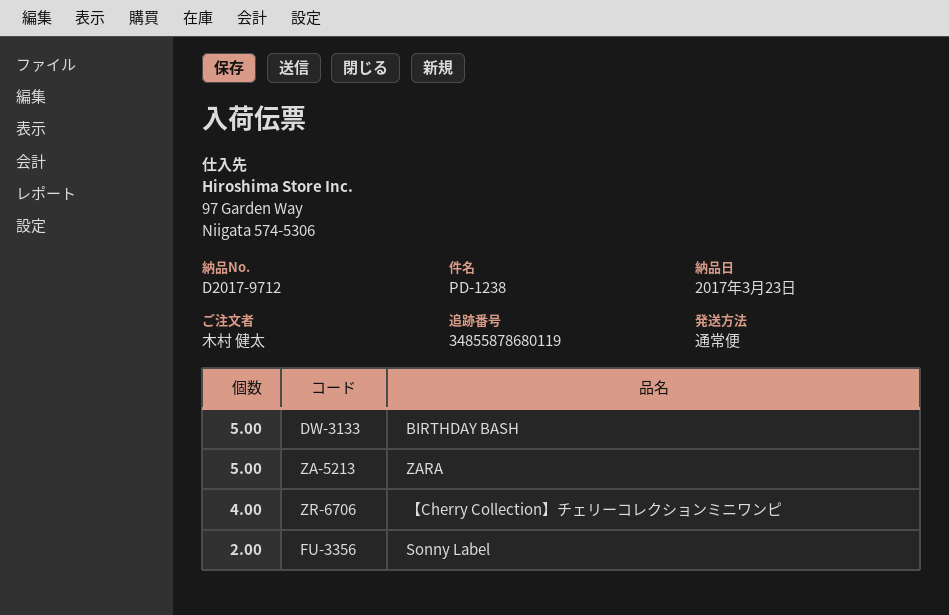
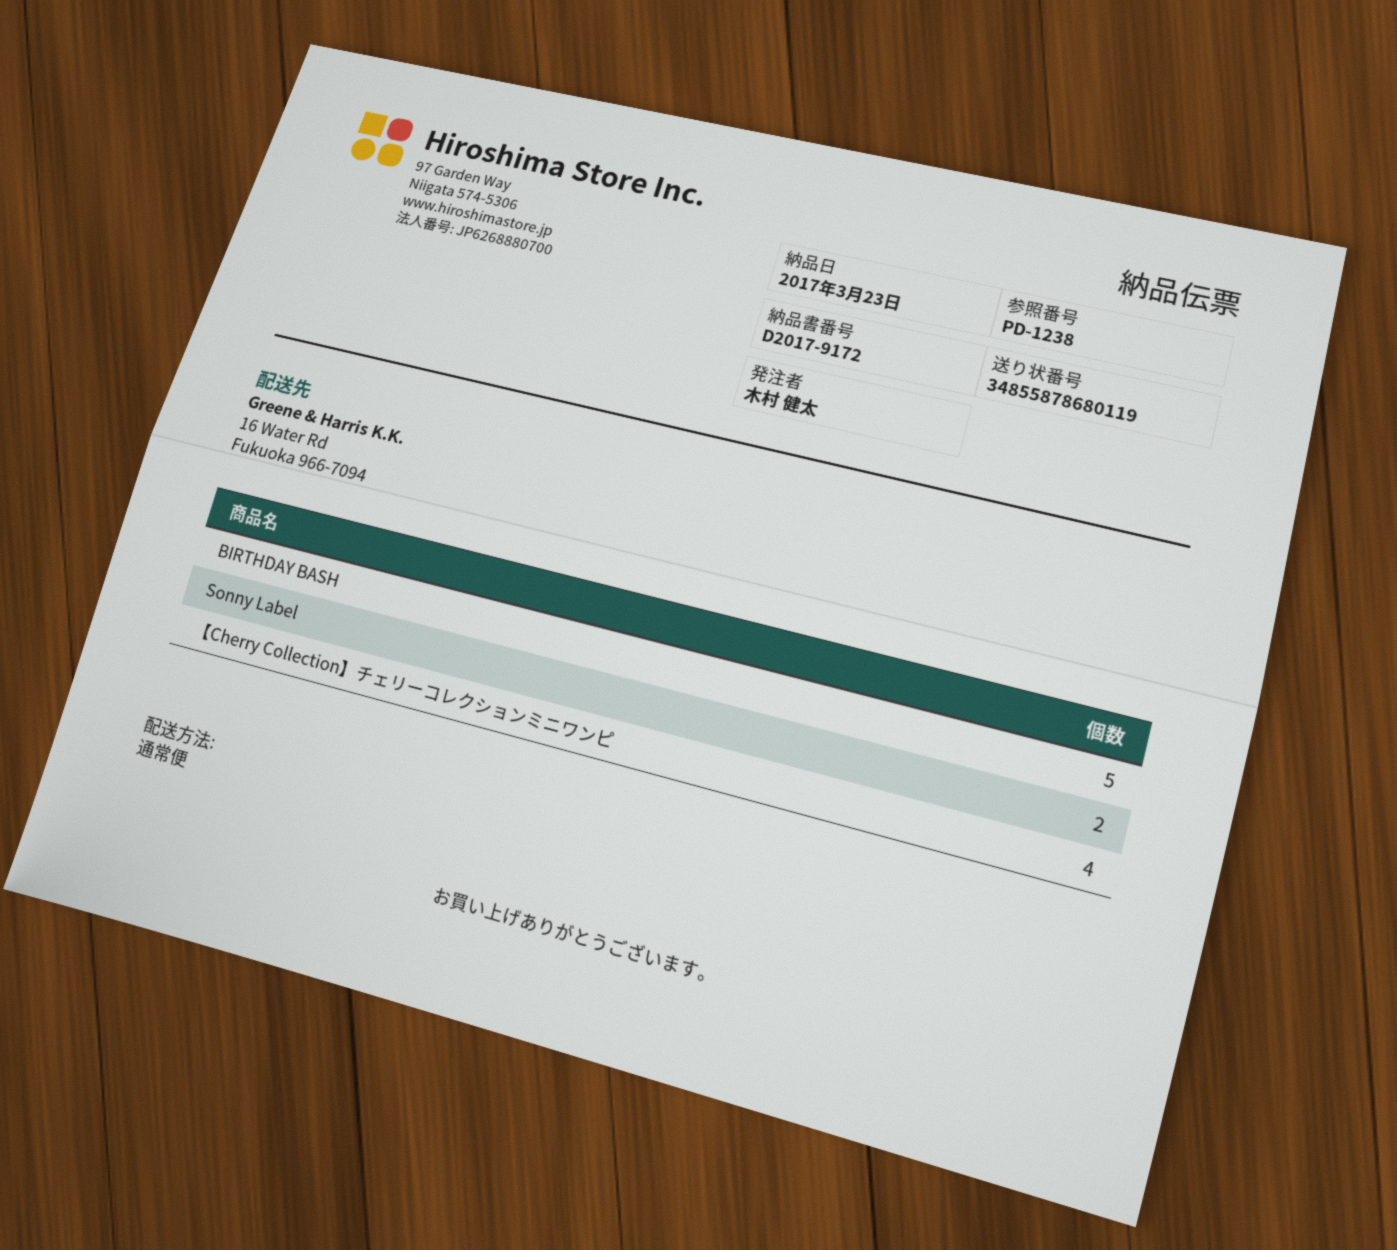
delivery note number: D2017-9712 -> D2017-9172
ZARA: 5 -> none

